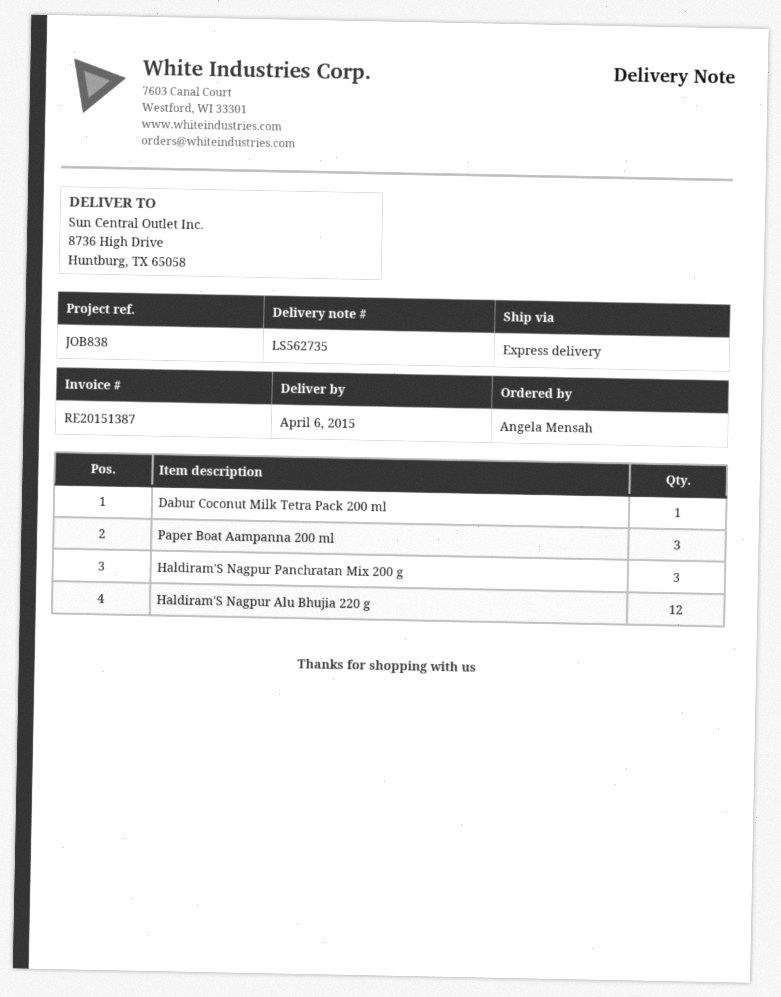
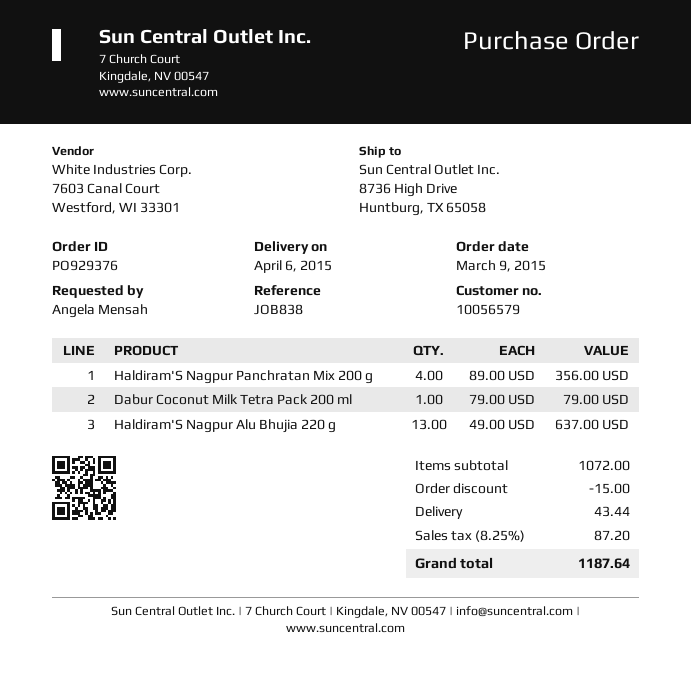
Paper Boat Aampanna 200 ml: 3 -> none
Haldiram'S Nagpur Panchratan Mix 200 g: 3 -> 4
Haldiram'S Nagpur Alu Bhujia 220 g: 12 -> 13

